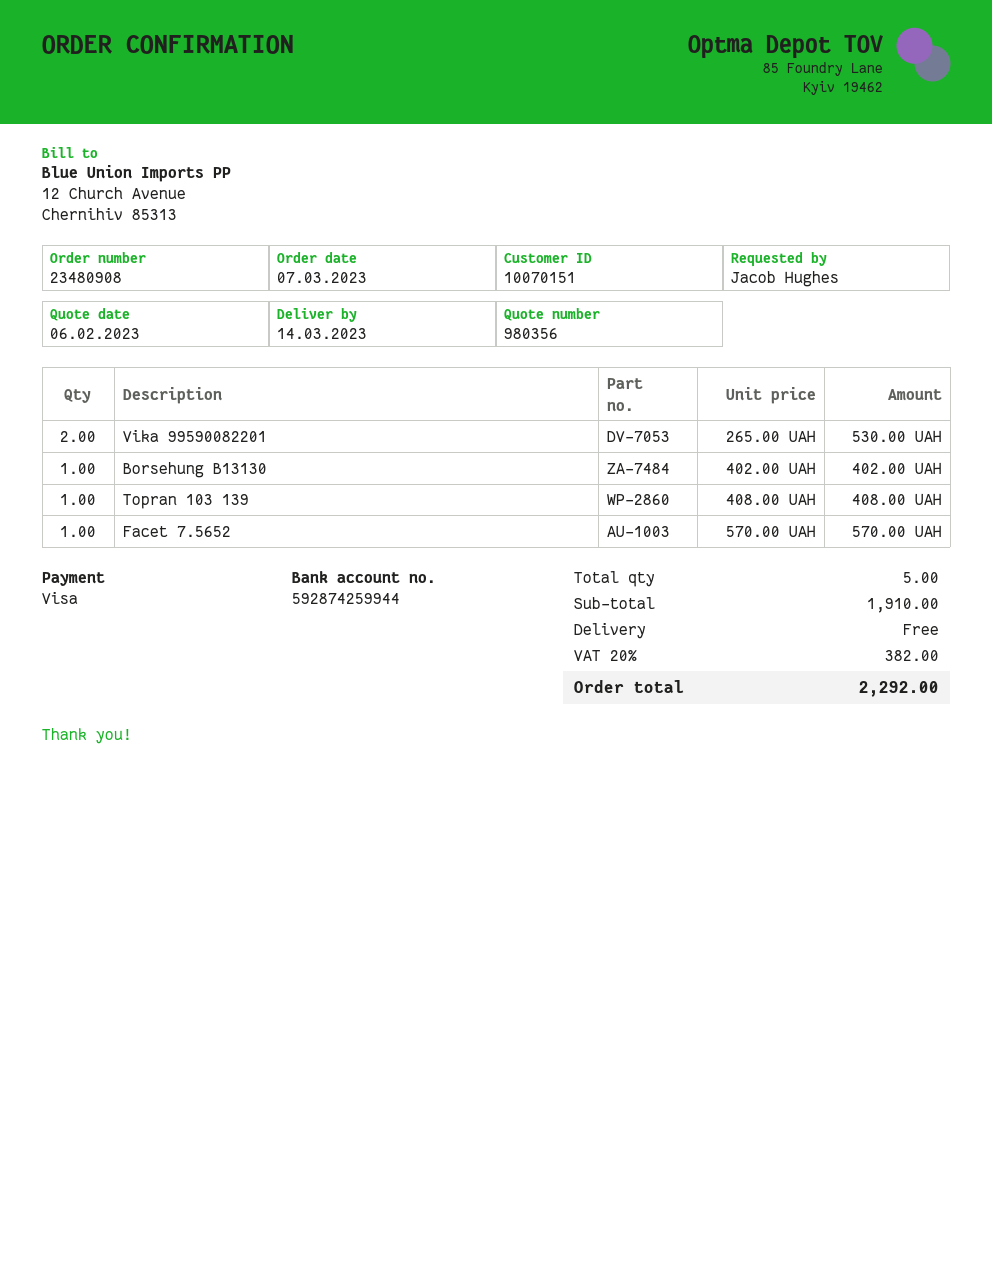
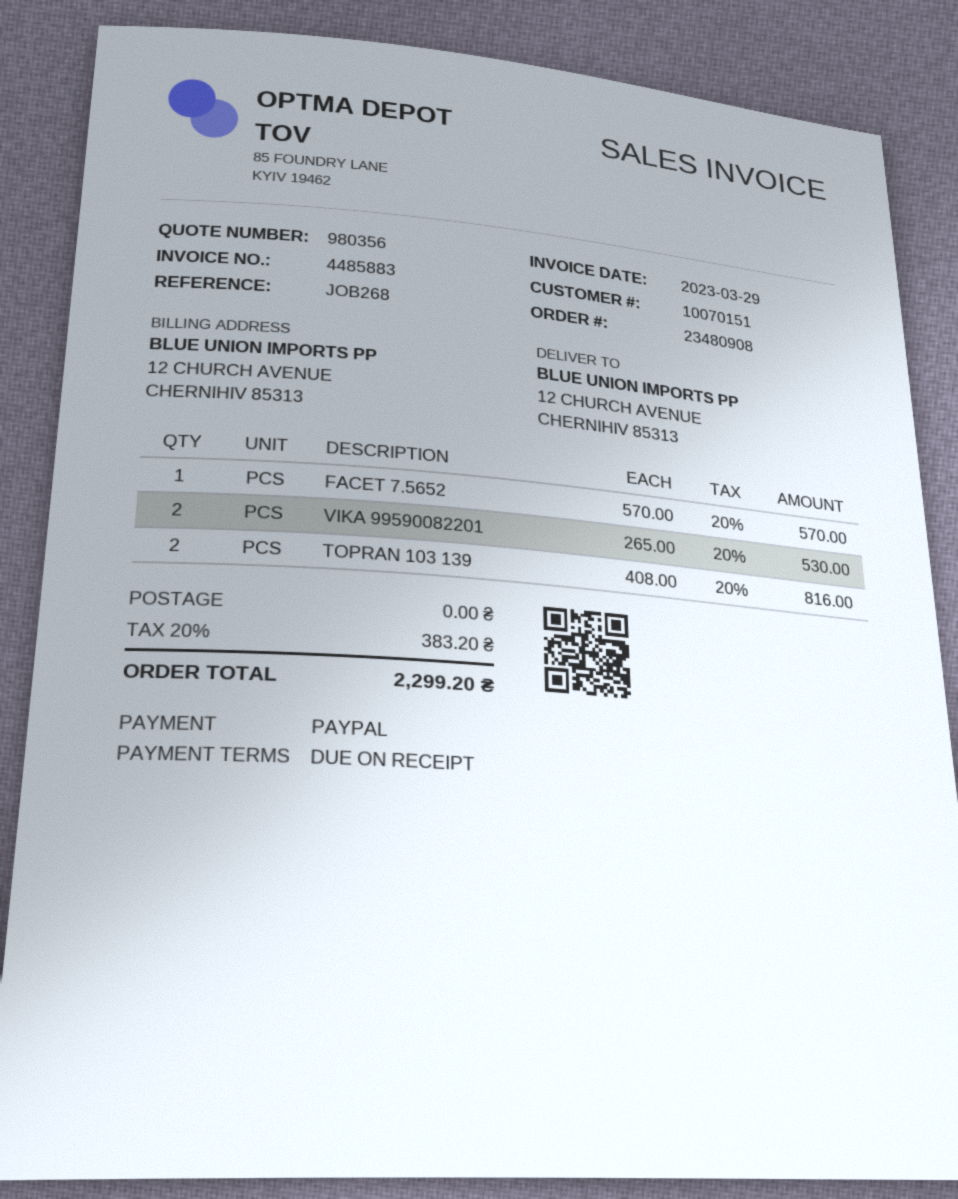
payment method: Visa -> PayPal
Borsehung B13130: 1 x 402.00 = 402.00 -> none
Topran 103 139: 1 x 408.00 = 408.00 -> 2 x 408.00 = 816.00
tax: 20% = 382.00 -> 20% = 383.20
total: 2292.00 -> 2299.20

